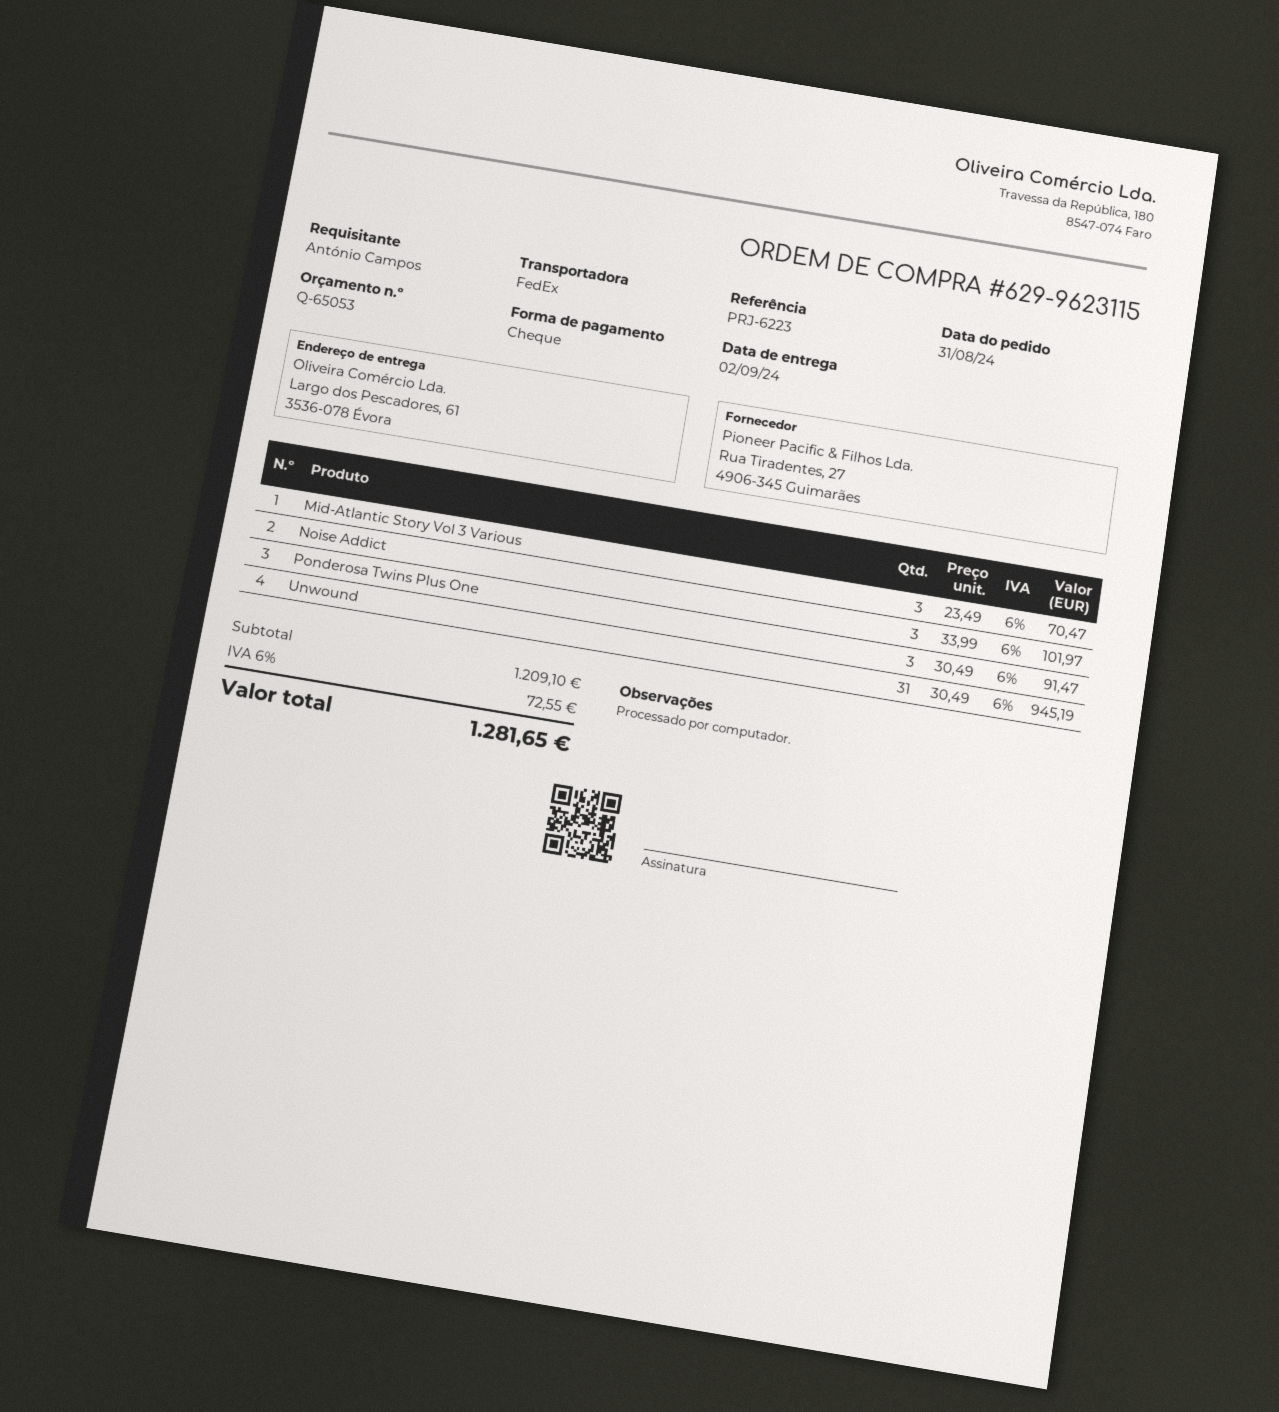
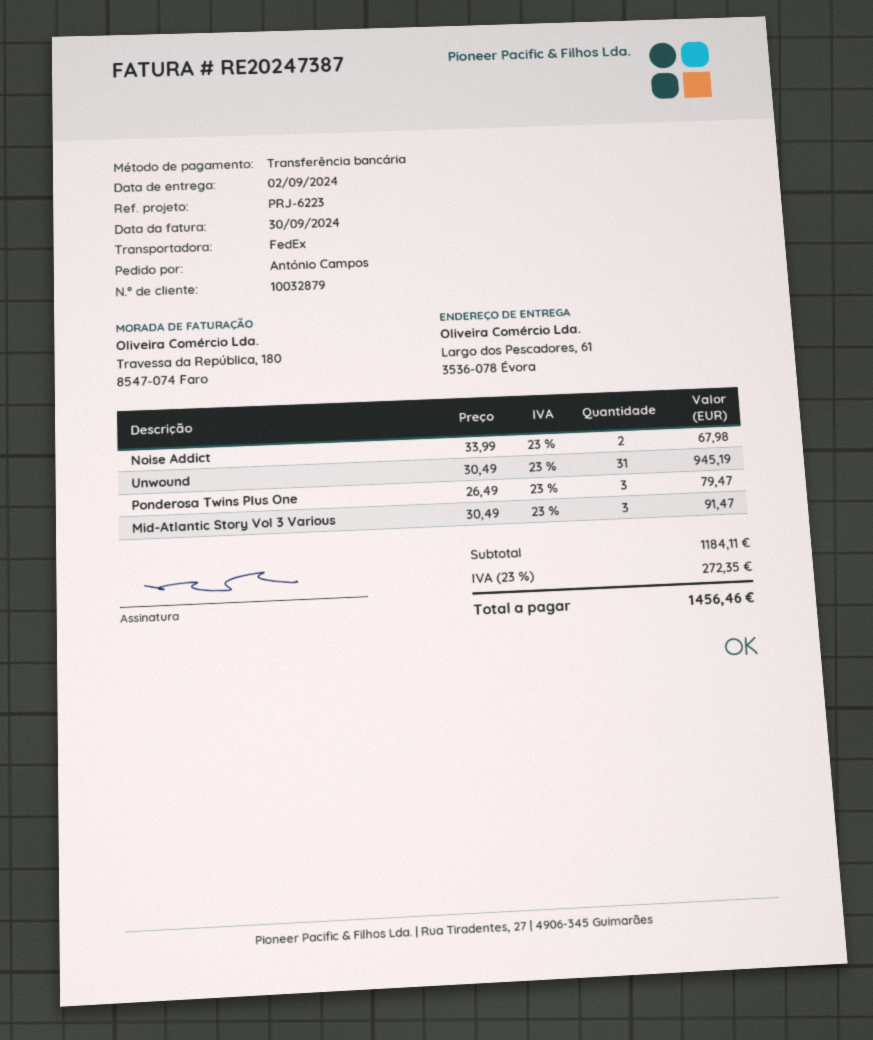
payment method: cheque -> bank transfer
Mid-Atlantic Story Vol 3 Various: 3 x 23.49 = 70.47 -> 3 x 30.49 = 91.47
Noise Addict: 3 x 33.99 = 101.97 -> 2 x 33.99 = 67.98
Ponderosa Twins Plus One: 3 x 30.49 = 91.47 -> 3 x 26.49 = 79.47
subtotal: 1209.10 -> 1184.11
tax: 6% = 72.55 -> 23% = 272.35
total: 1281.65 -> 1456.46

